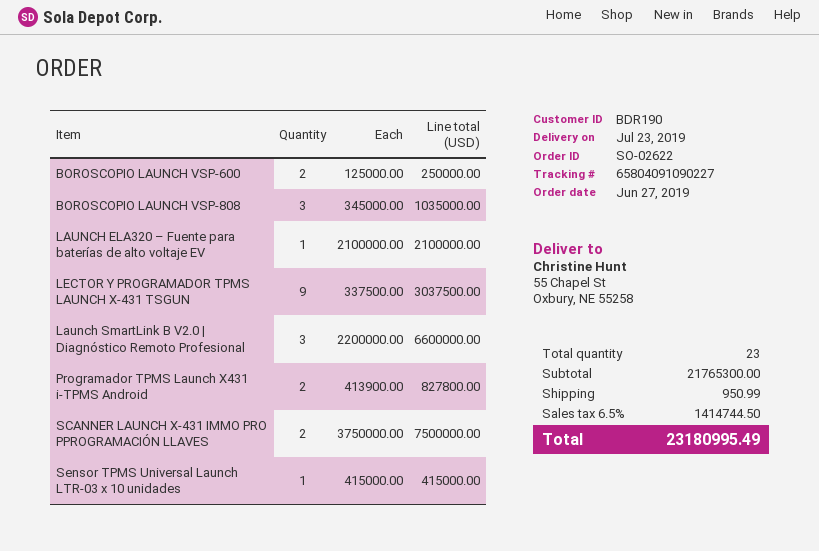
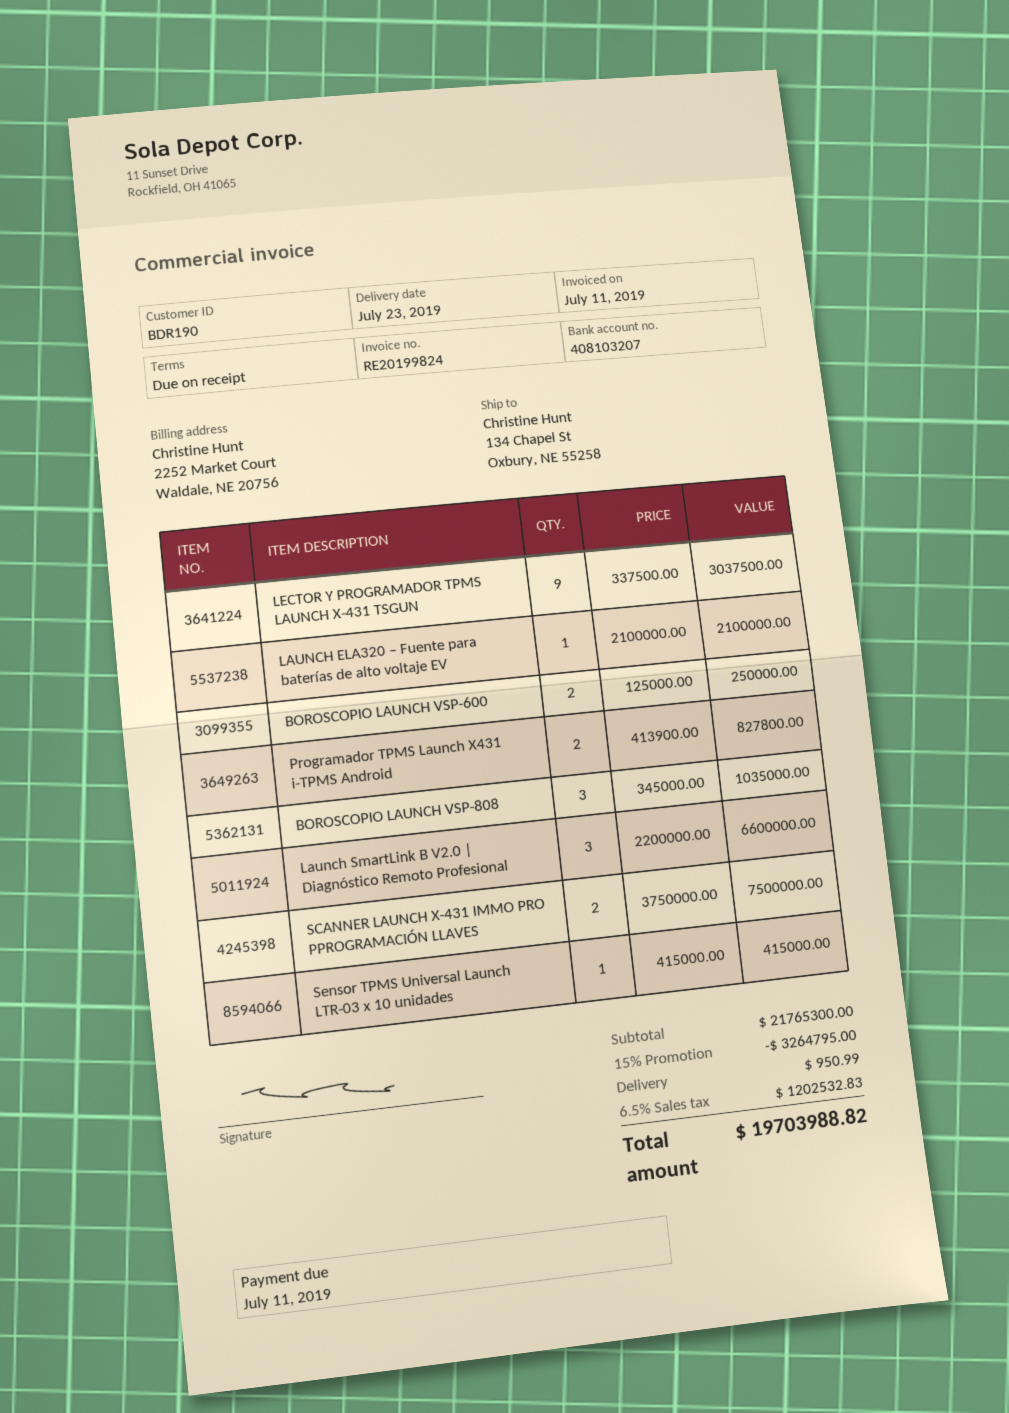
ship to: 55 Chapel St, Oxbury, NE 55258 -> 134 Chapel St, Oxbury, NE 55258
discount: none -> 15% = 3264795.00
tax: 6.5% = 1414744.50 -> 6.5% = 1202532.83
total: 23180995.49 -> 19703988.82

